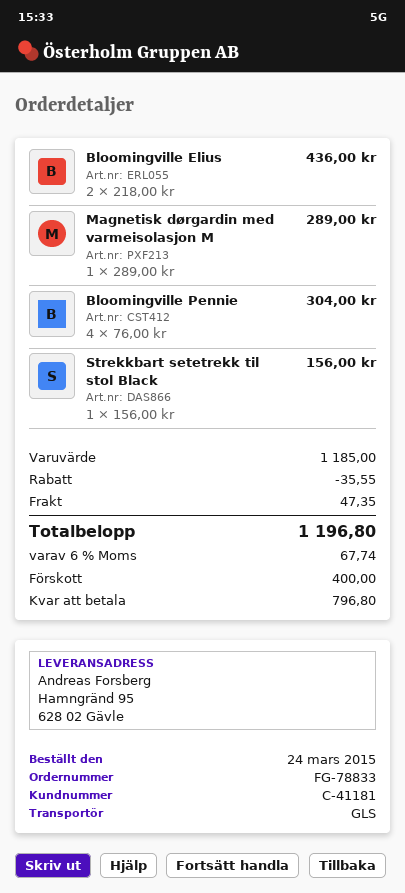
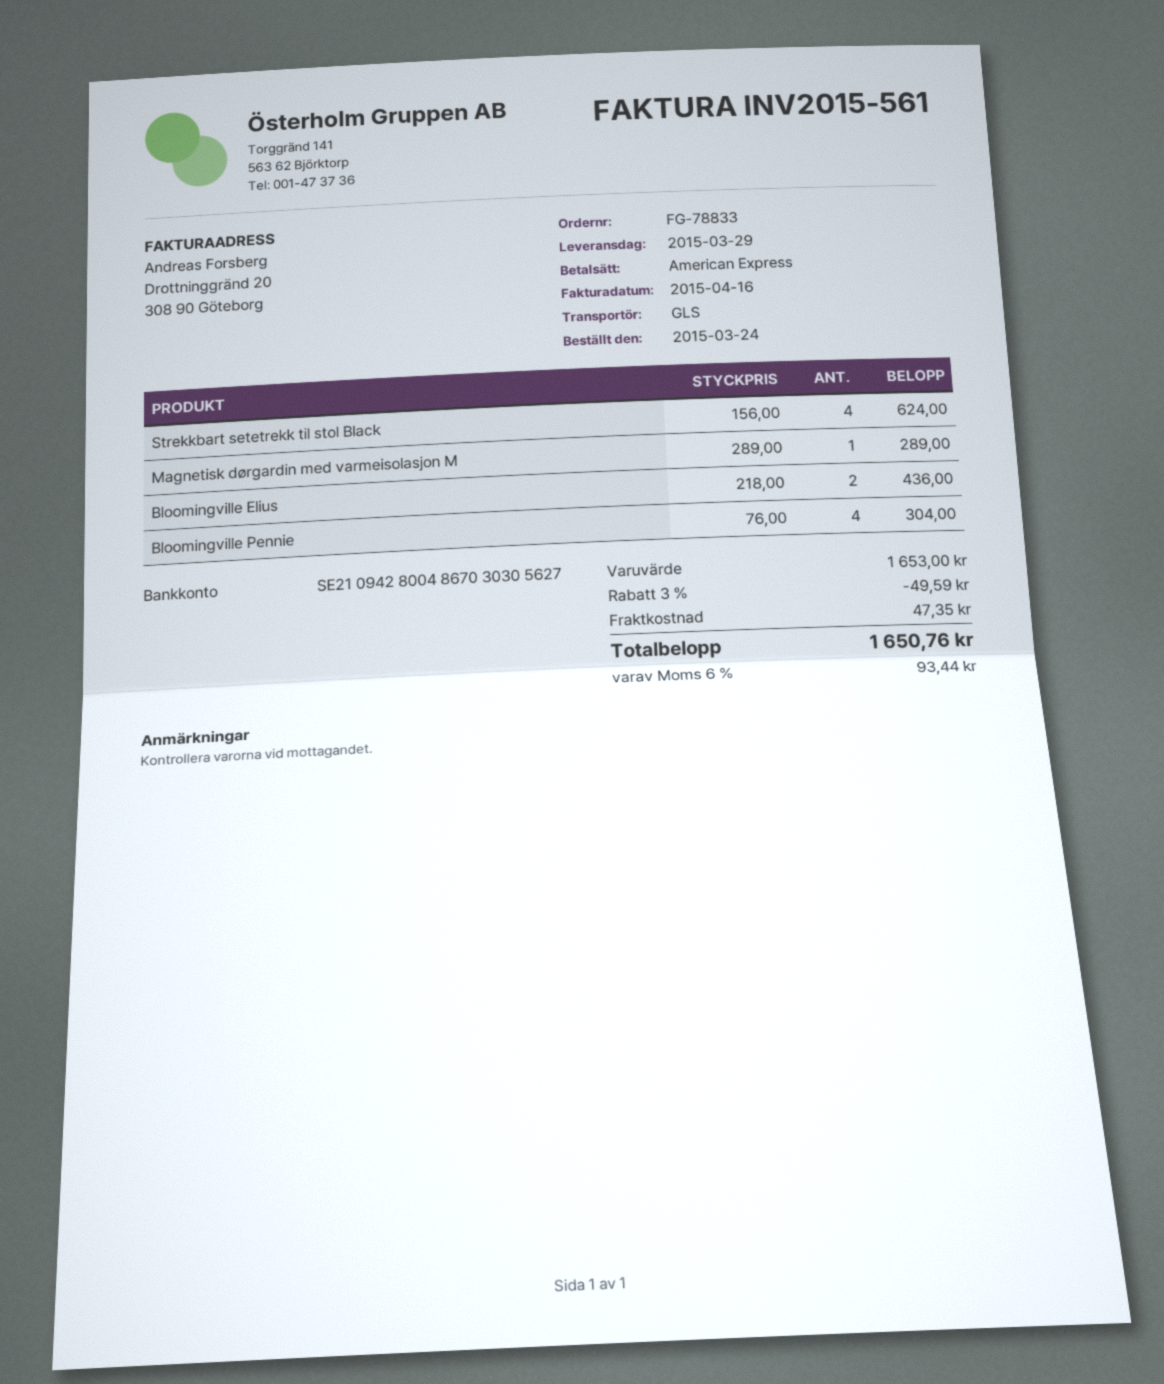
Strekkbart setetrekk til stol Black: 1 x 156.00 = 156.00 -> 4 x 156.00 = 624.00
subtotal: 1185.00 -> 1653.00
discount: 35.55 -> 49.59
tax: 6% = 67.74 -> 6% = 93.44
total: 1196.80 -> 1650.76

